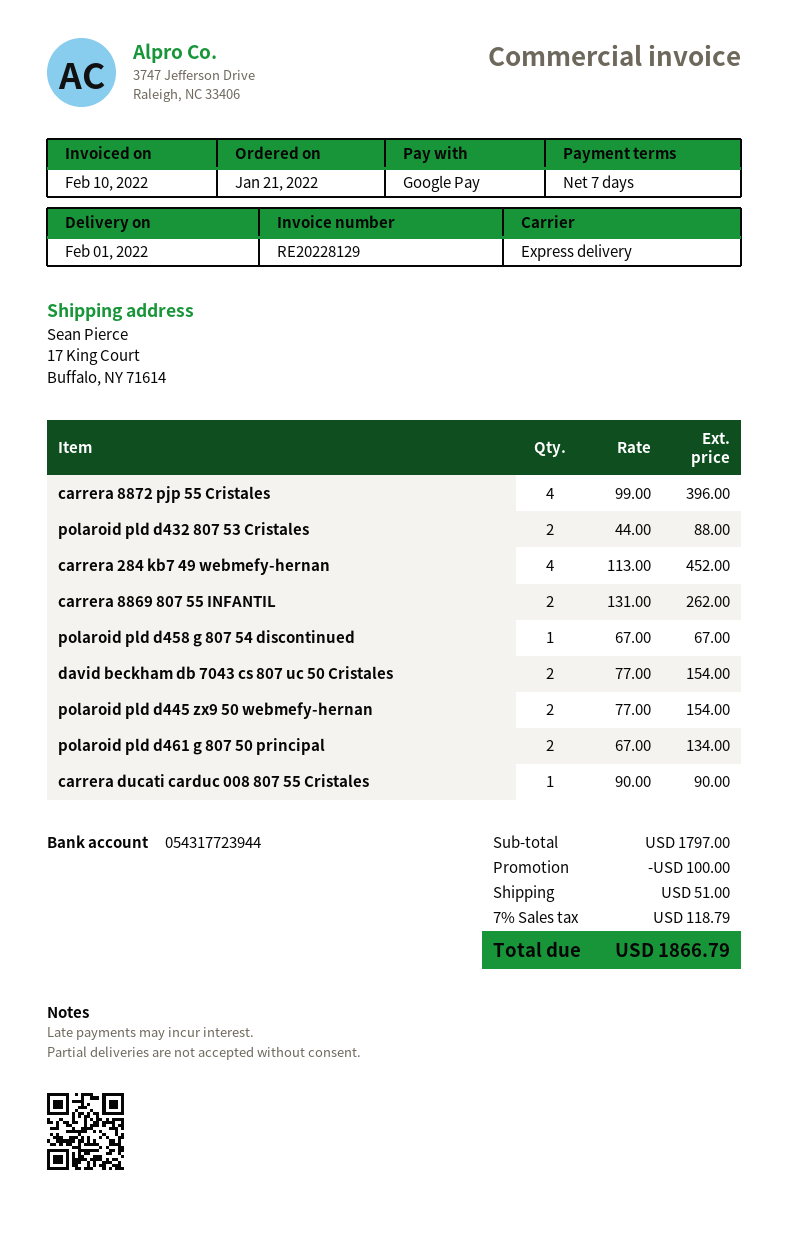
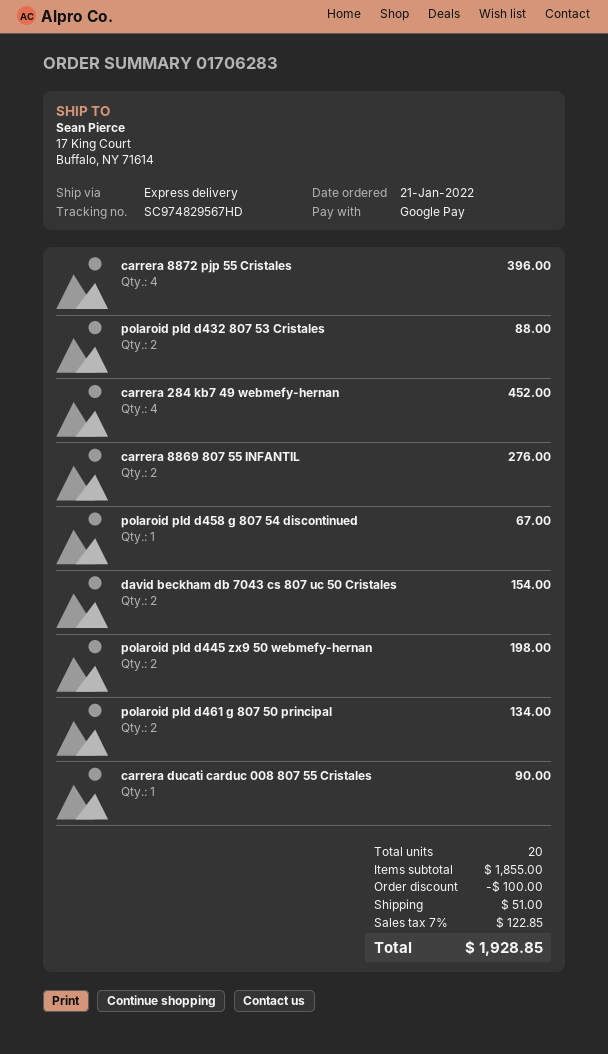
carrera 8869 807 55 INFANTIL: 2 for 262.00 -> 2 for 276.00
polaroid pld d445 zx9 50 webmefy-hernan: 2 for 154.00 -> 2 for 198.00
subtotal: 1797.00 -> 1855.00
tax: 7% = 118.79 -> 7% = 122.85
total: 1866.79 -> 1928.85

